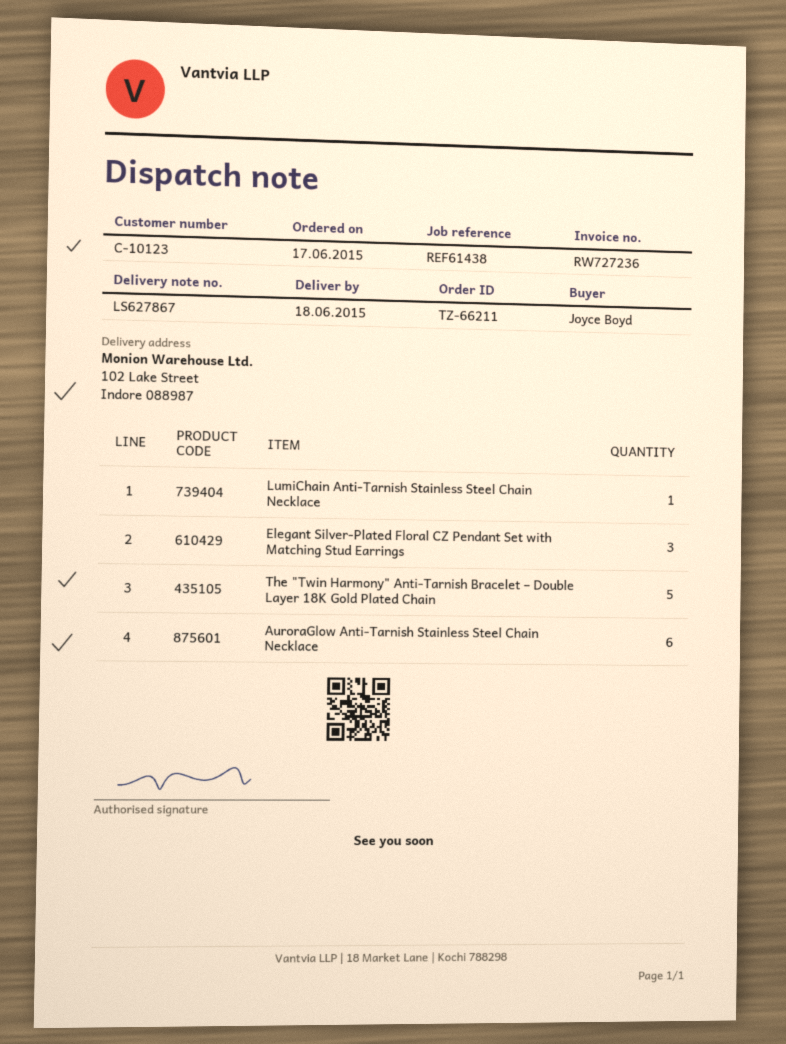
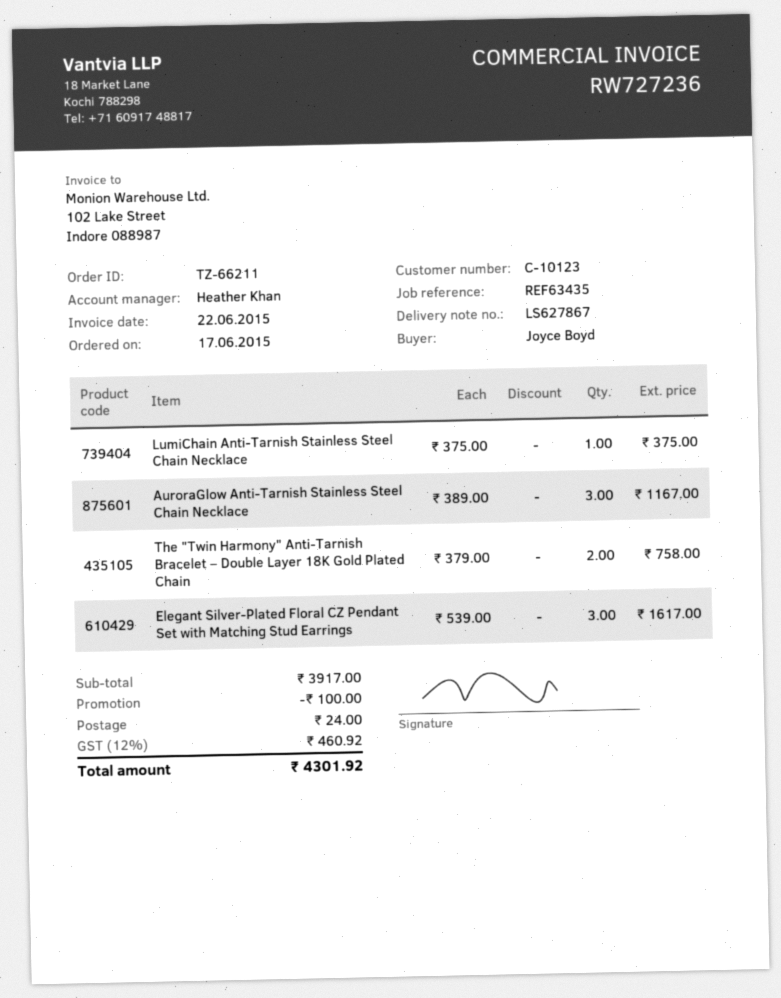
reference: REF61438 -> REF63435
The "Twin Harmony" Anti-Tarnish Bracelet – Double Layer 18K Gold Plated Chain: 5 -> 2
AuroraGlow Anti-Tarnish Stainless Steel Chain Necklace: 6 -> 3

